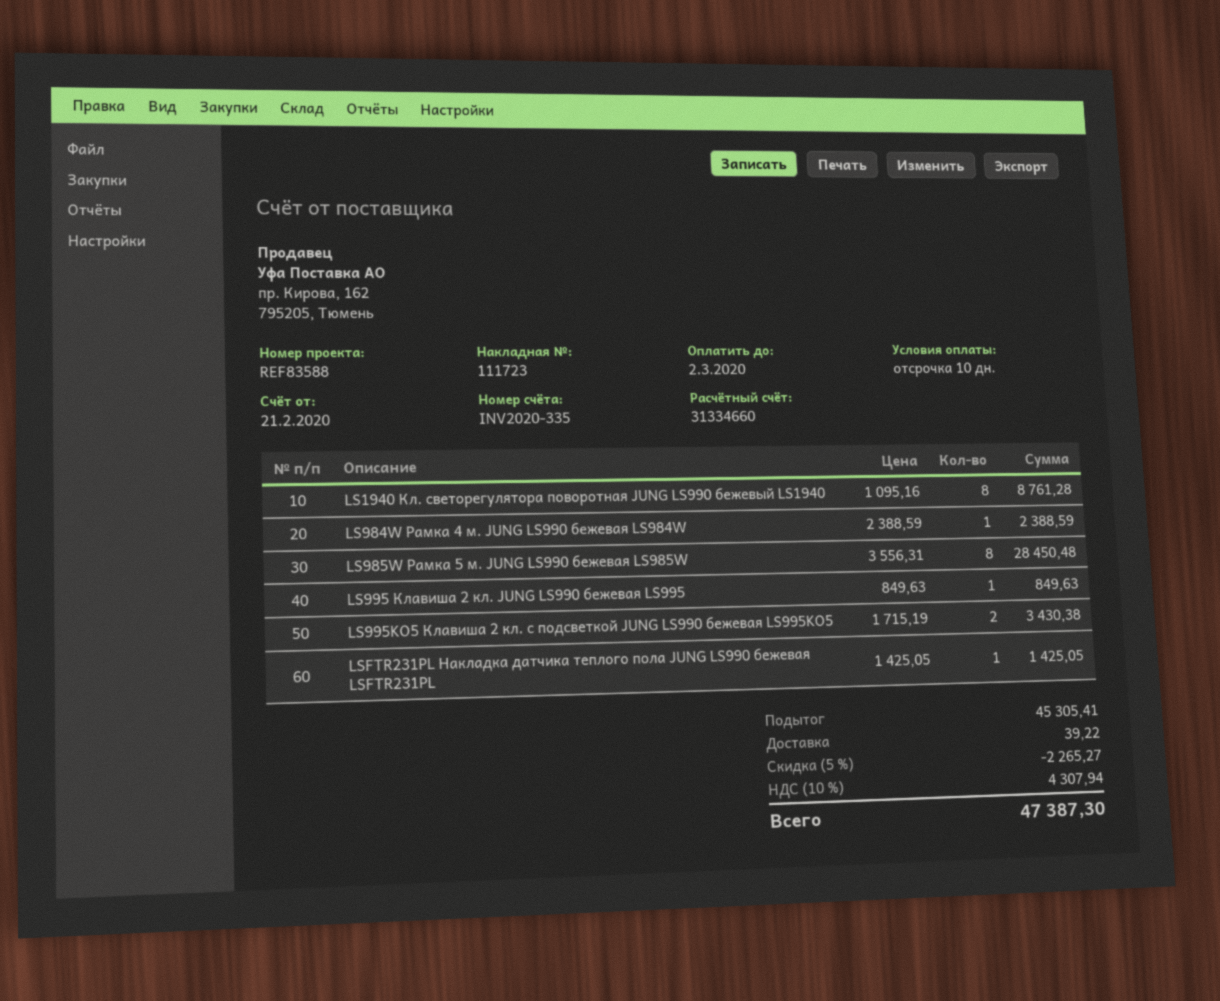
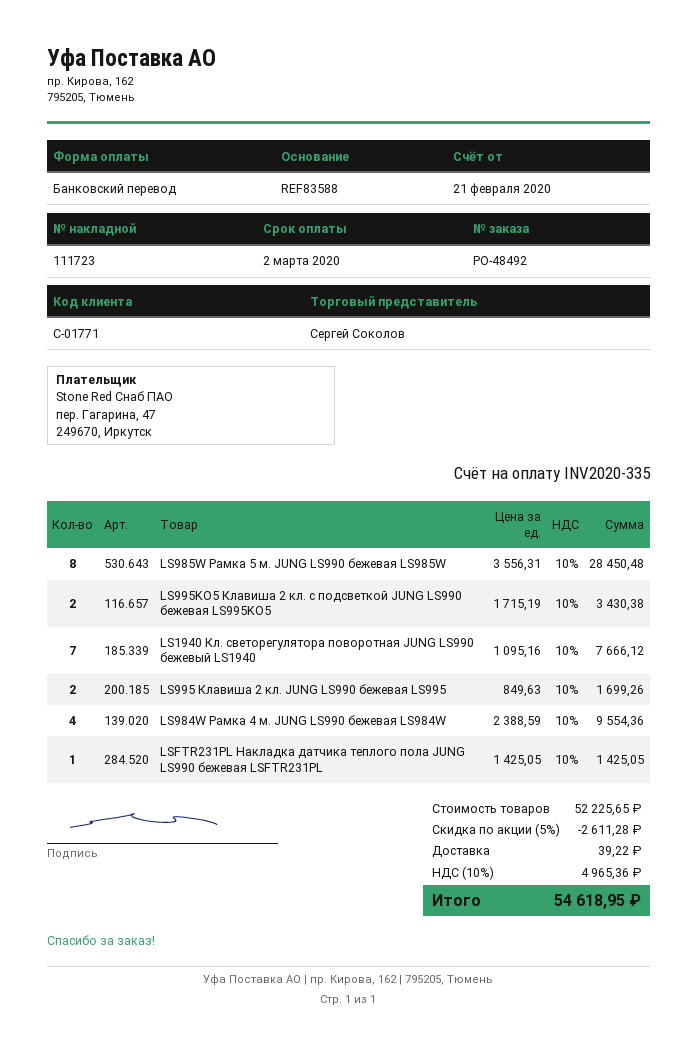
LS1940 Кл. светорегулятора поворотная JUNG LS990 бежевый LS1940: 8 x 1095.16 = 8761.28 -> 7 x 1095.16 = 7666.12
LS984W Рамка 4 м. JUNG LS990 бежевая LS984W: 1 x 2388.59 = 2388.59 -> 4 x 2388.59 = 9554.36
LS995 Клавиша 2 кл. JUNG LS990 бежевая LS995: 1 x 849.63 = 849.63 -> 2 x 849.63 = 1699.26
subtotal: 45305.41 -> 52225.65
discount: 5% = 2265.27 -> 5% = 2611.28
tax: 10% = 4307.94 -> 10% = 4965.36
total: 47387.30 -> 54618.95

